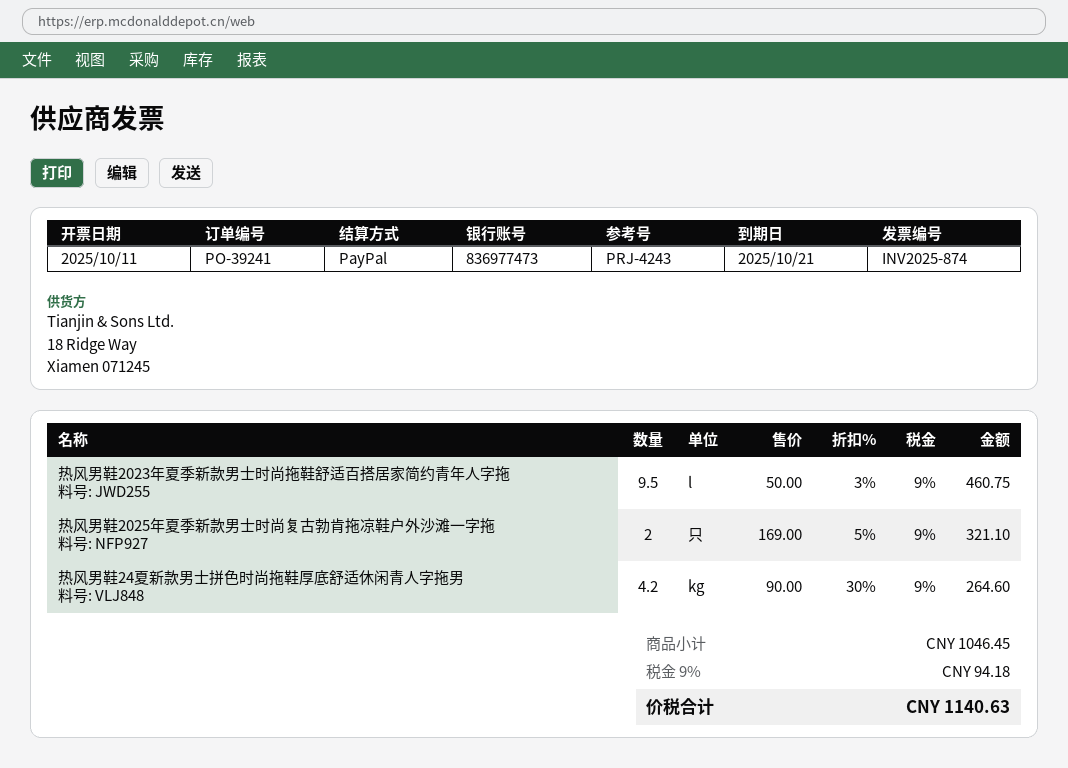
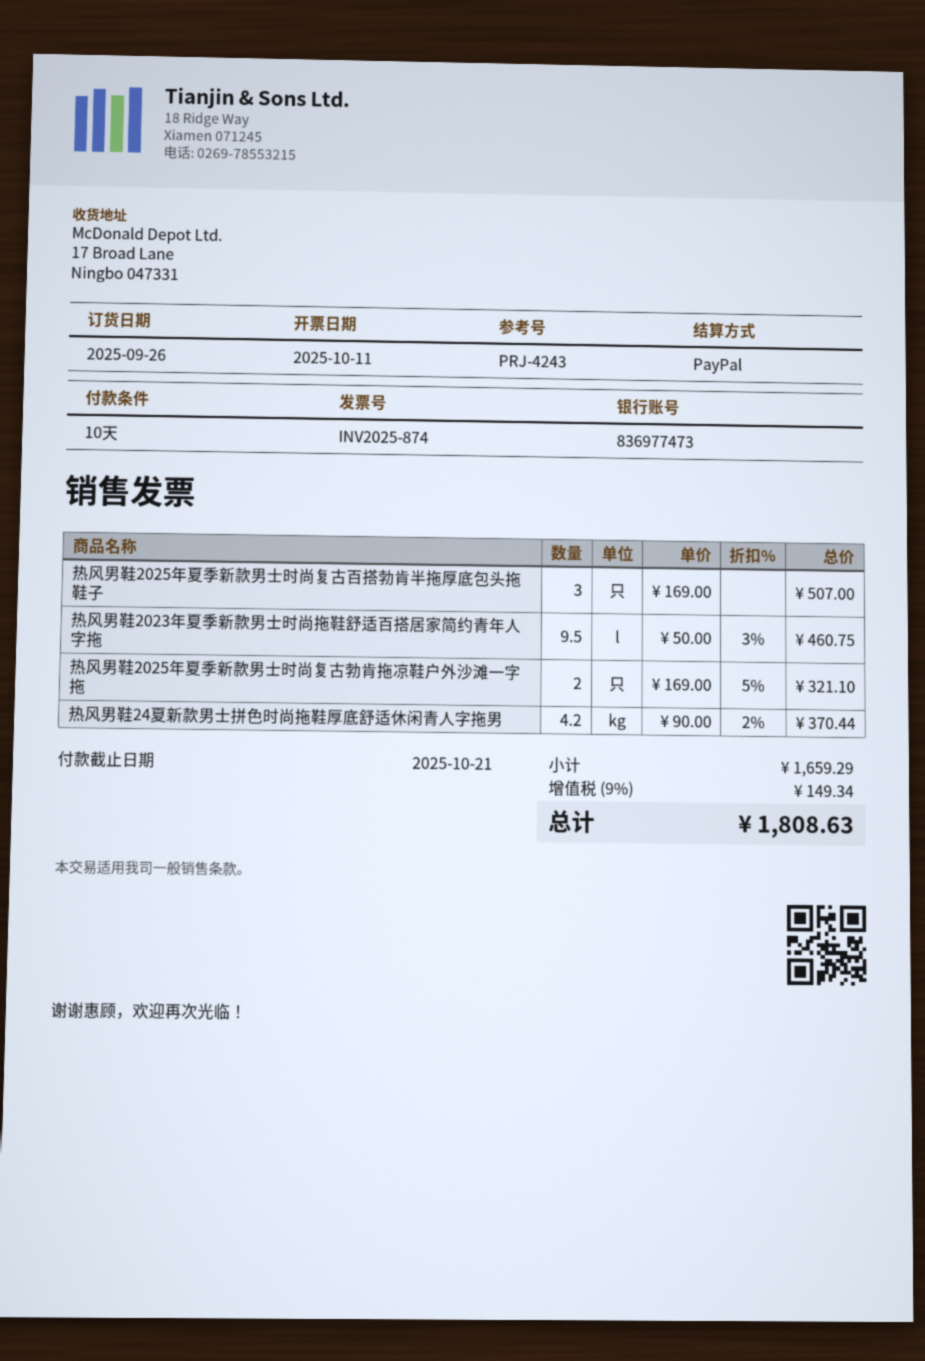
热风男鞋24夏新款男士拼色时尚拖鞋厚底舒适休闲青人字拖男: 4.2 x 90.00 - 30% = 264.60 -> 4.2 x 90.00 - 2% = 370.44
热风男鞋2025年夏季新款男士时尚复古百搭勃肯半拖厚底包头拖鞋子: none -> 3 x 169.00 = 507.00
subtotal: 1046.45 -> 1659.29
tax: 9% = 94.18 -> 9% = 149.34
total: 1140.63 -> 1808.63

